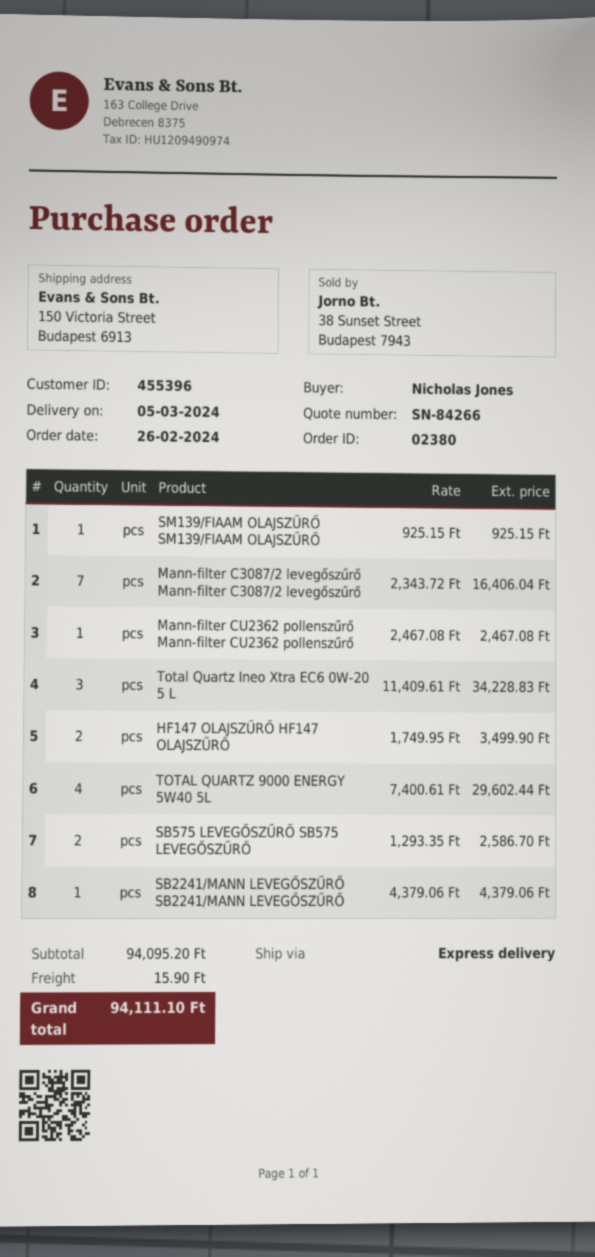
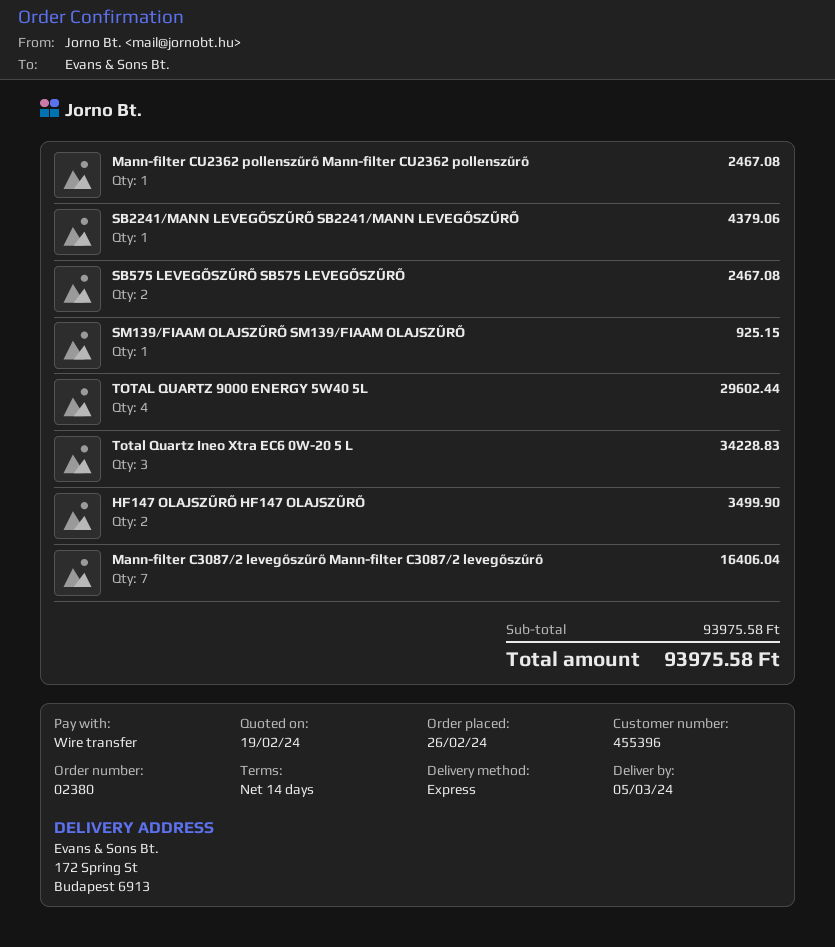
ship to: 150 Victoria Street, Budapest 6913 -> 172 Spring St, Budapest 6913
SB575 LEVEGŐSZŰRŐ SB575 LEVEGŐSZŰRŐ: 2 for 2586.70 -> 2 for 2467.08
subtotal: 94095.20 -> 93975.58
shipping: 15.90 -> none
total: 94111.10 -> 93975.58

